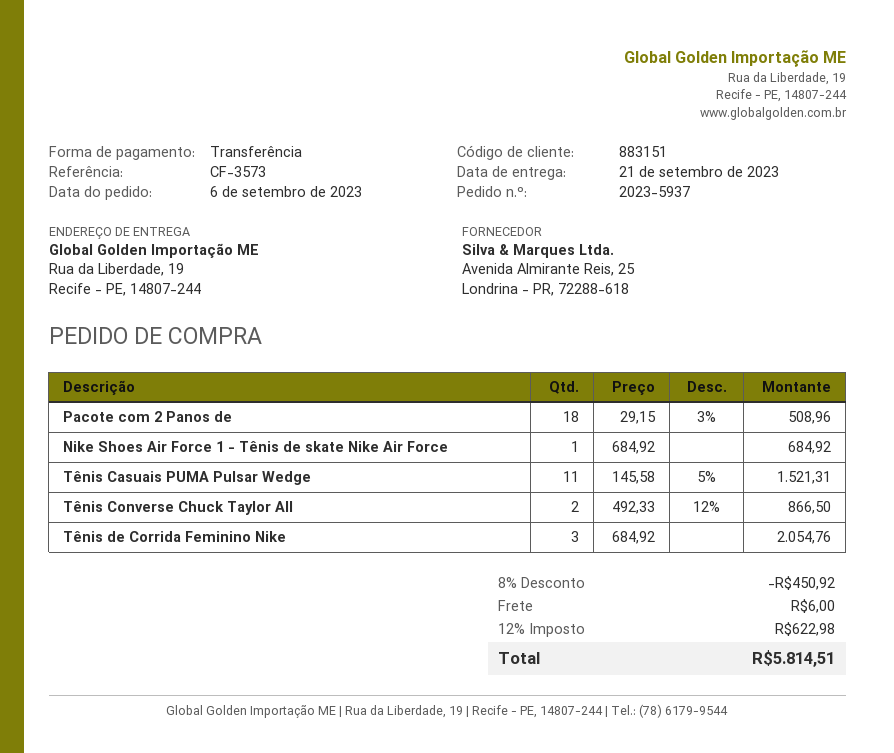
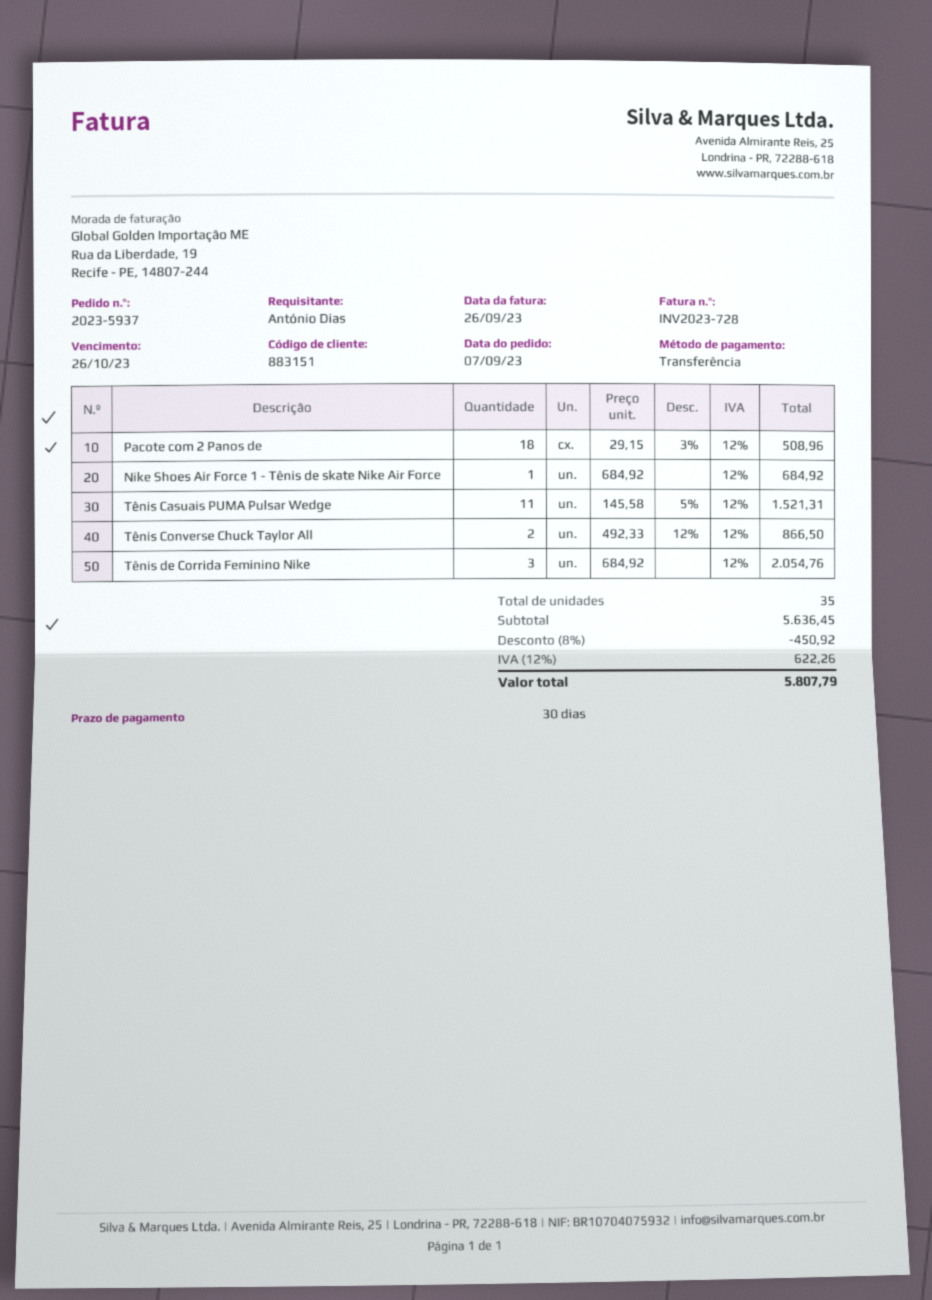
order date: 2023-09-06 -> 2023-09-07
shipping: 6.00 -> none
tax: 12% = 622.98 -> 12% = 622.26
total: 5814.51 -> 5807.79

